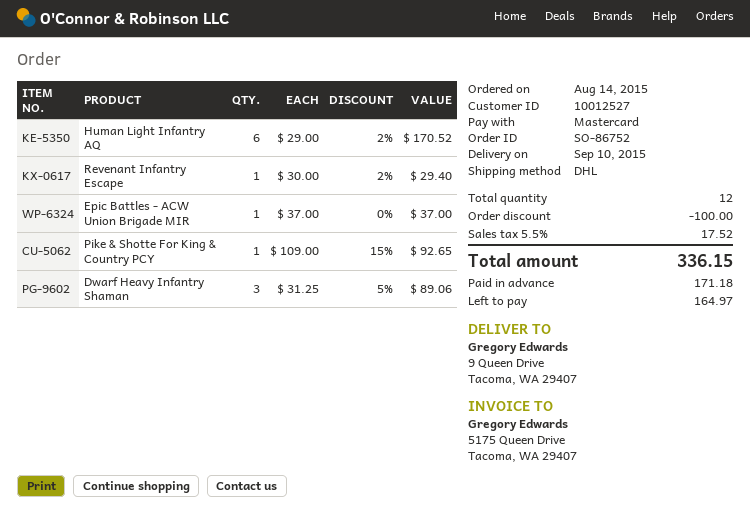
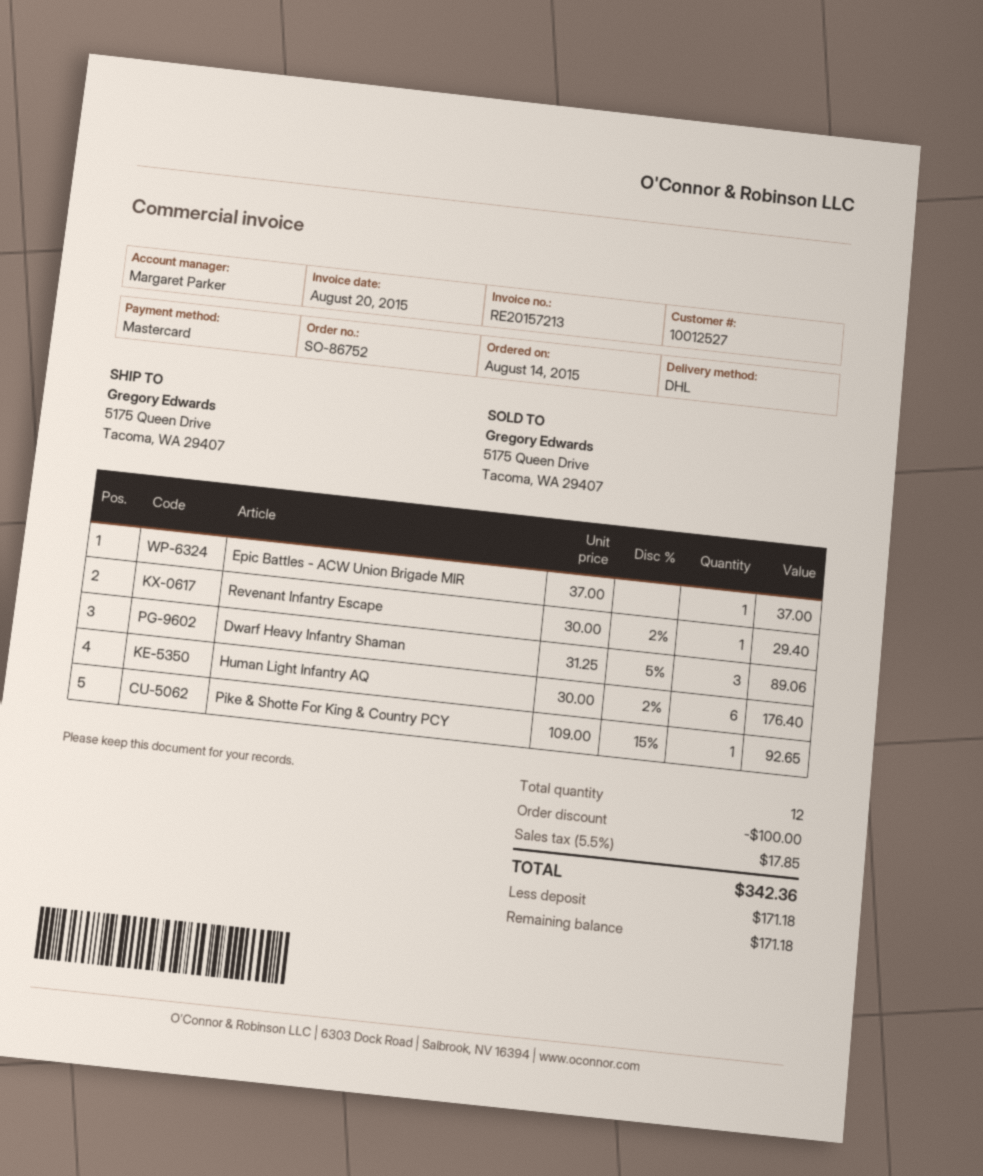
ship to: 9 Queen Drive, Tacoma, WA 29407 -> 5175 Queen Drive, Tacoma, WA 29407
Human Light Infantry AQ: 6 x 29.00 - 2% = 170.52 -> 6 x 30.00 - 2% = 176.40
tax: 5.5% = 17.52 -> 5.5% = 17.85
total: 336.15 -> 342.36
balance: 164.97 -> 171.18

